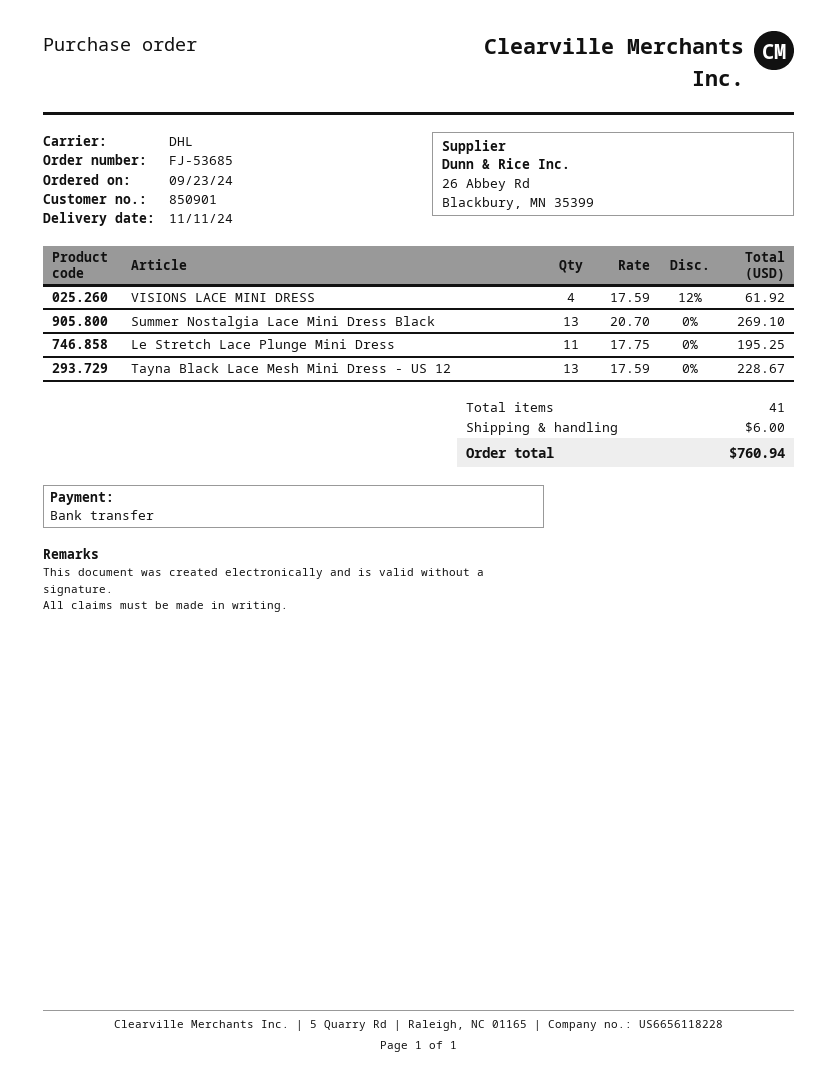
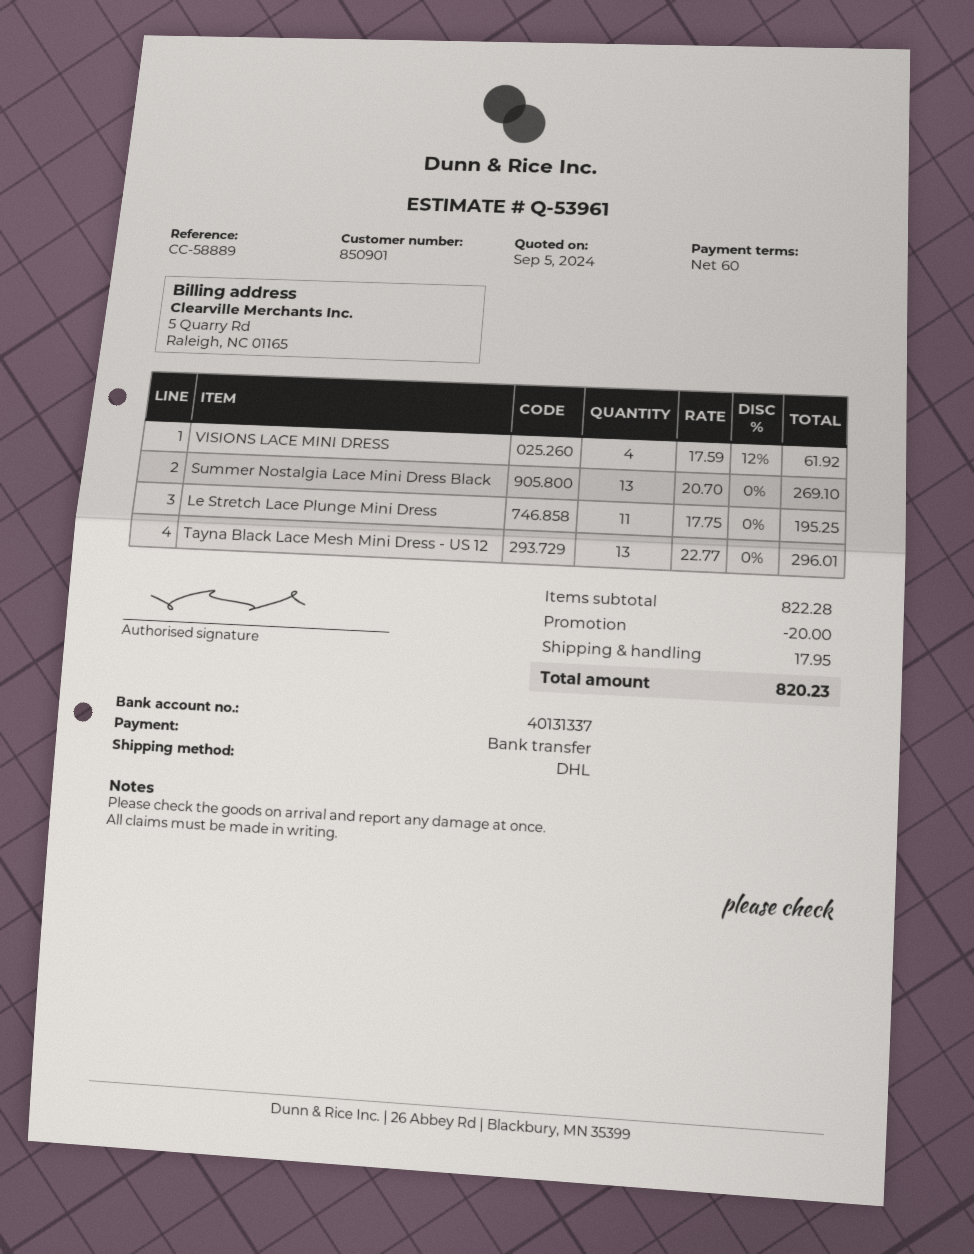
Tayna Black Lace Mesh Mini Dress - US 12: 13 x 17.59 = 228.67 -> 13 x 22.77 = 296.01
discount: none -> 20.00
shipping: 6.00 -> 17.95
total: 760.94 -> 820.23

